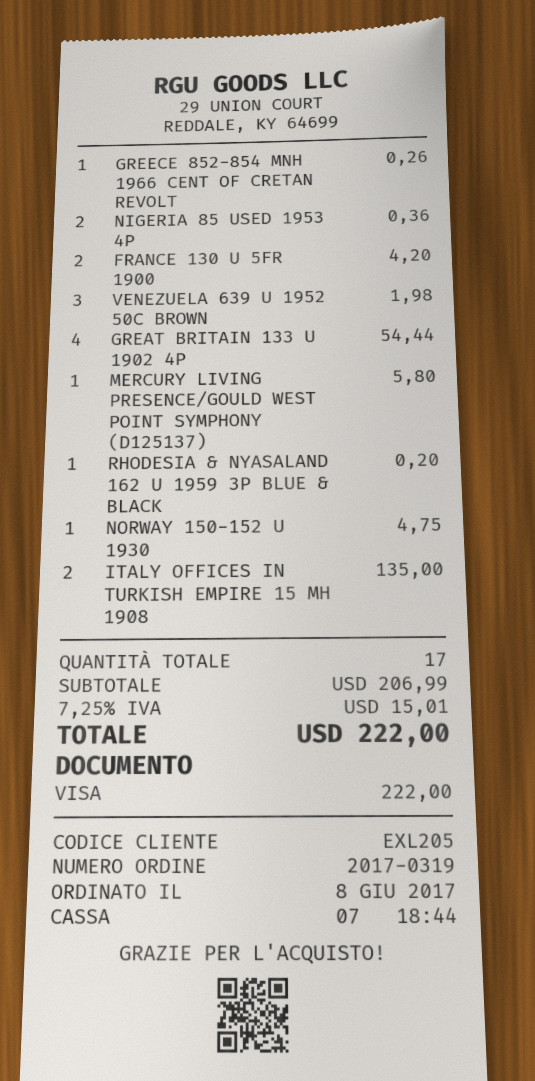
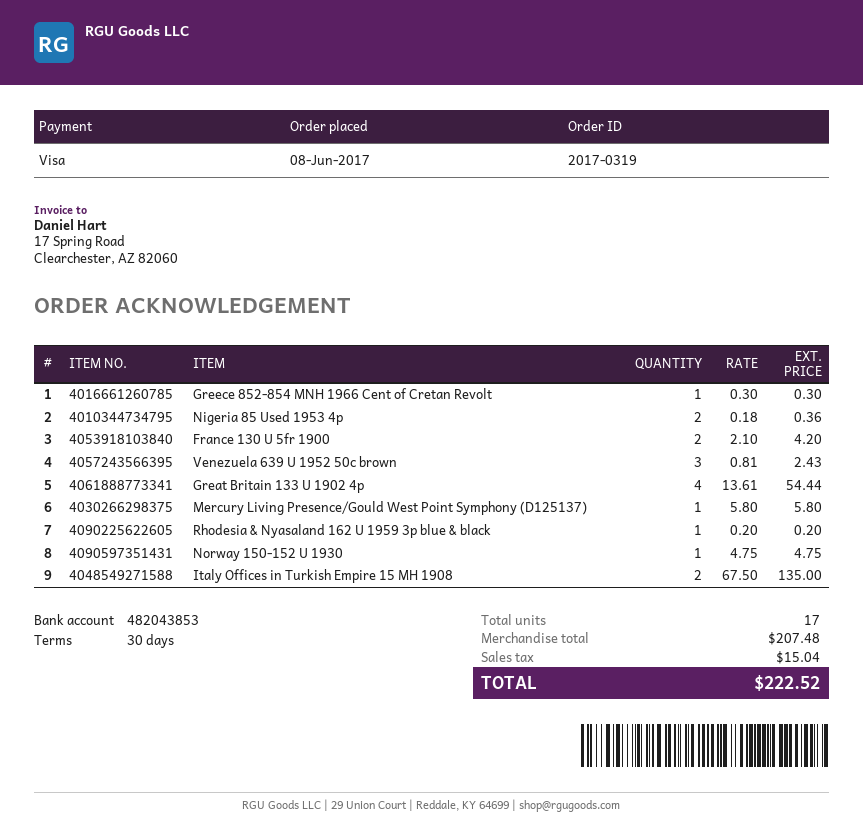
GREECE 852-854 MNH 1966 CENT OF CRETAN REVOLT: 1 for 0.26 -> 1 for 0.30
VENEZUELA 639 U 1952 50C BROWN: 3 for 1.98 -> 3 for 2.43
subtotal: 206.99 -> 207.48
tax: 15.01 -> 15.04
total: 222.00 -> 222.52

